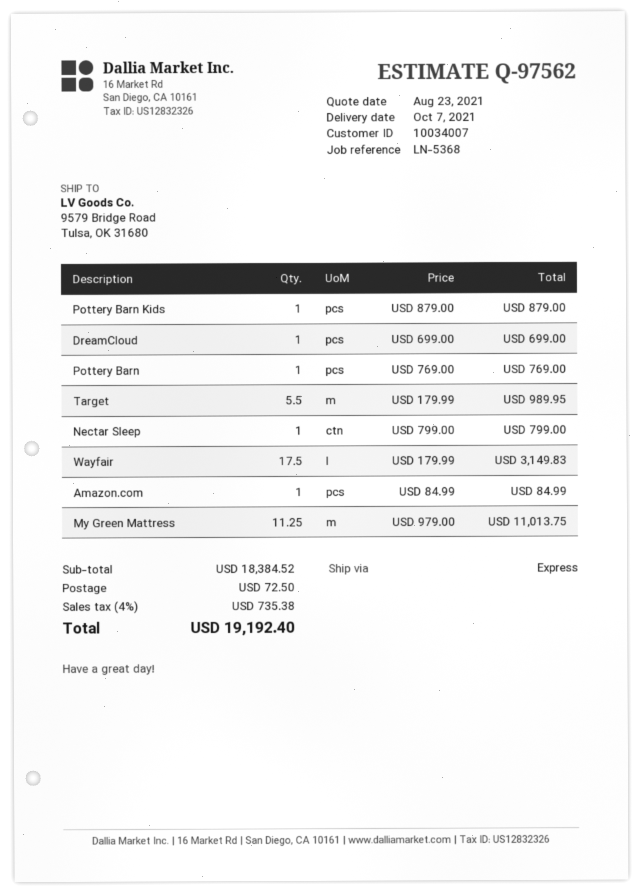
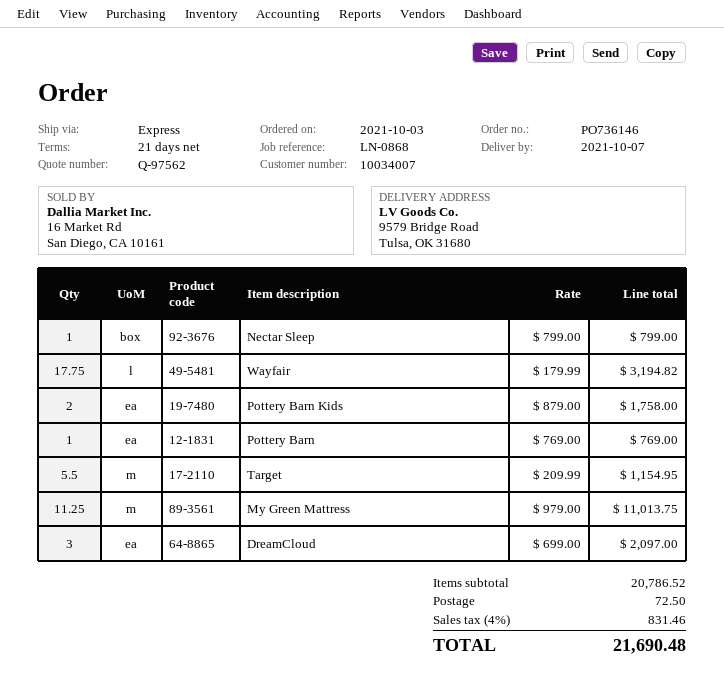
reference: LN-5368 -> LN-0868
Pottery Barn Kids: 1 x 879.00 = 879.00 -> 2 x 879.00 = 1758.00
DreamCloud: 1 x 699.00 = 699.00 -> 3 x 699.00 = 2097.00
Target: 5.5 x 179.99 = 989.95 -> 5.5 x 209.99 = 1154.95
Wayfair: 17.5 x 179.99 = 3149.83 -> 17.75 x 179.99 = 3194.82
Amazon.com: 1 x 84.99 = 84.99 -> none
subtotal: 18384.52 -> 20786.52
tax: 4% = 735.38 -> 4% = 831.46
total: 19192.40 -> 21690.48

